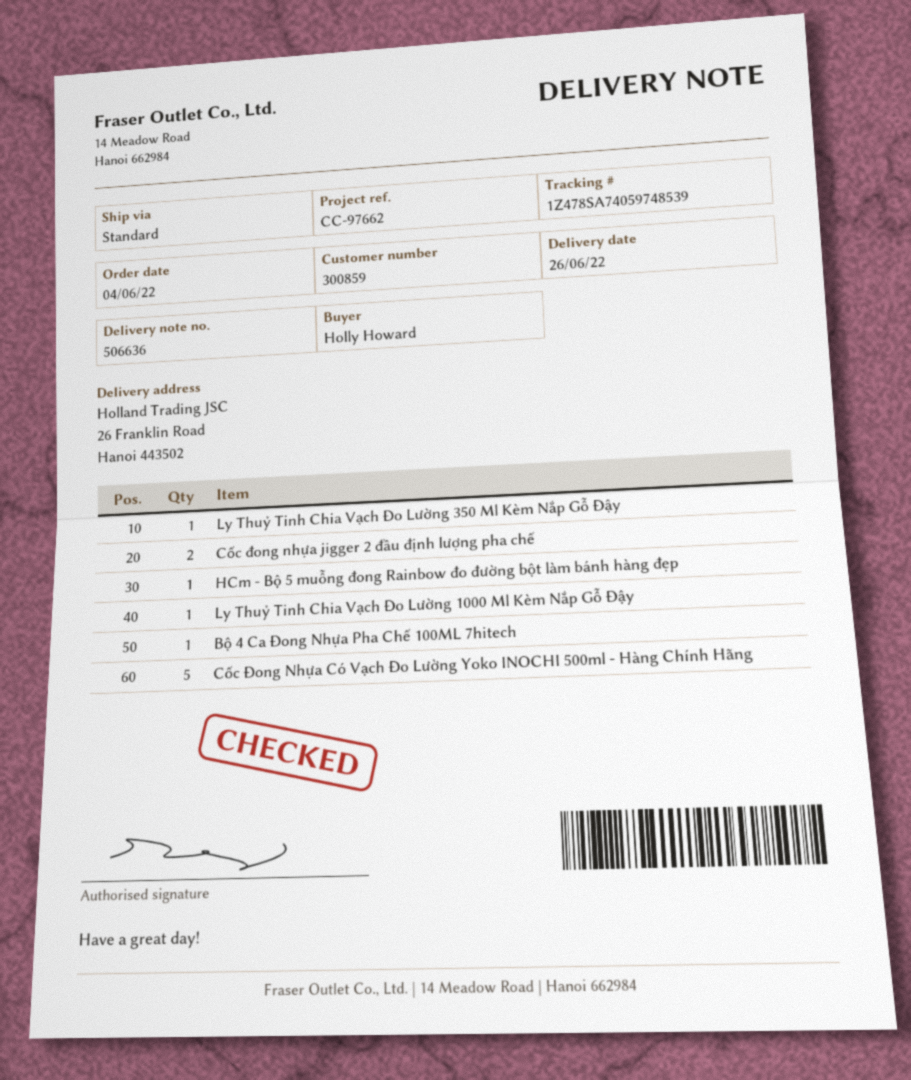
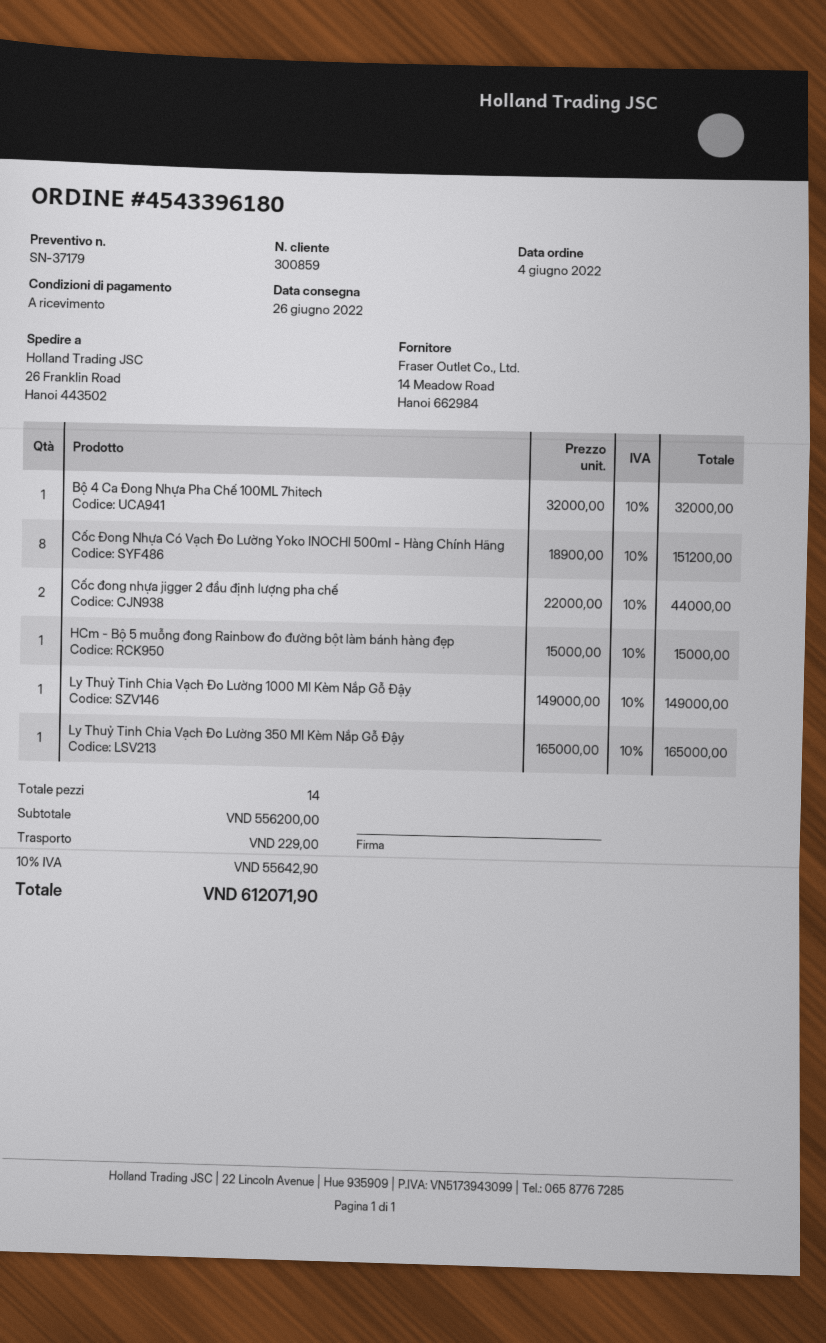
Cốc Đong Nhựa Có Vạch Đo Lường Yoko INOCHI 500ml - Hàng Chính Hãng: 5 -> 8

